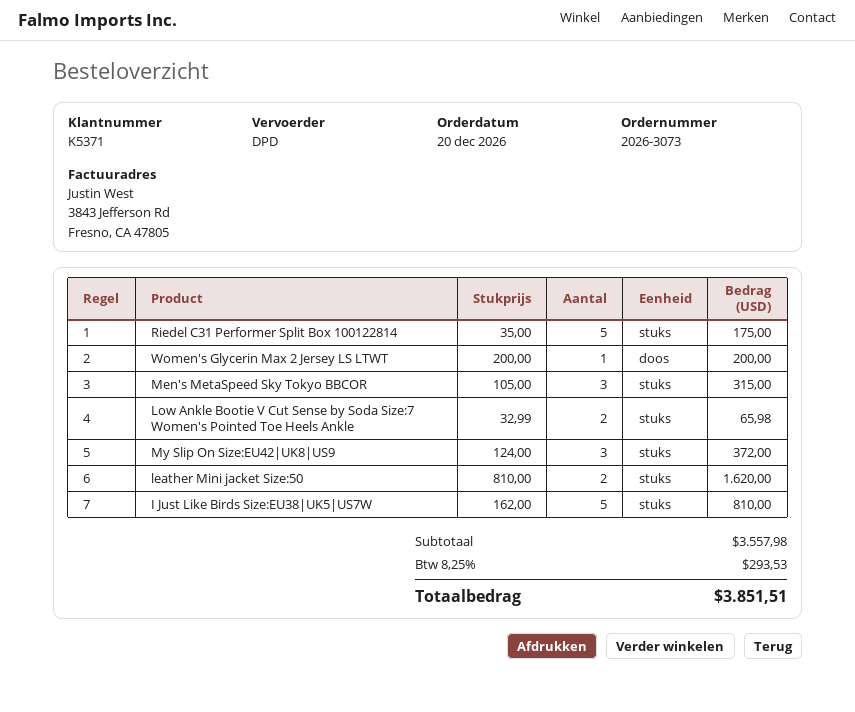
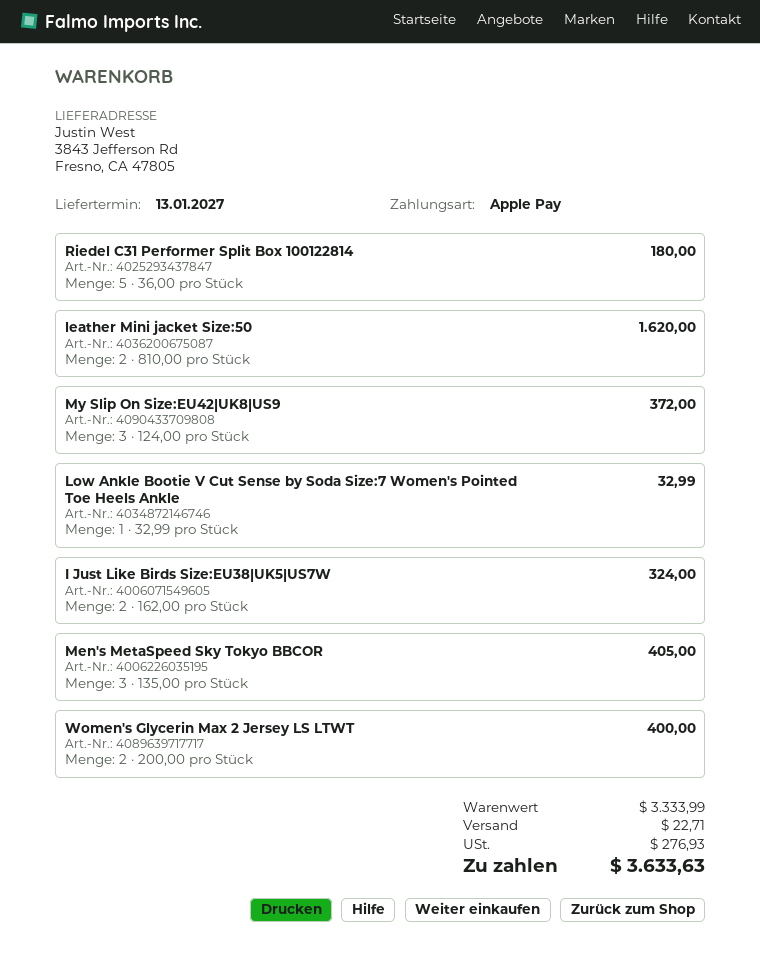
Riedel C31 Performer Split Box 100122814: 5 x 35.00 = 175.00 -> 5 x 36.00 = 180.00
Women's Glycerin Max 2 Jersey LS LTWT: 1 x 200.00 = 200.00 -> 2 x 200.00 = 400.00
Men's MetaSpeed Sky Tokyo BBCOR: 3 x 105.00 = 315.00 -> 3 x 135.00 = 405.00
Low Ankle Bootie V Cut Sense by Soda Size:7 Women's Pointed Toe Heels Ankle: 2 x 32.99 = 65.98 -> 1 x 32.99 = 32.99
I Just Like Birds Size:EU38|UK5|US7W: 5 x 162.00 = 810.00 -> 2 x 162.00 = 324.00
subtotal: 3557.98 -> 3333.99
shipping: none -> 22.71
tax: 293.53 -> 276.93
total: 3851.51 -> 3633.63

